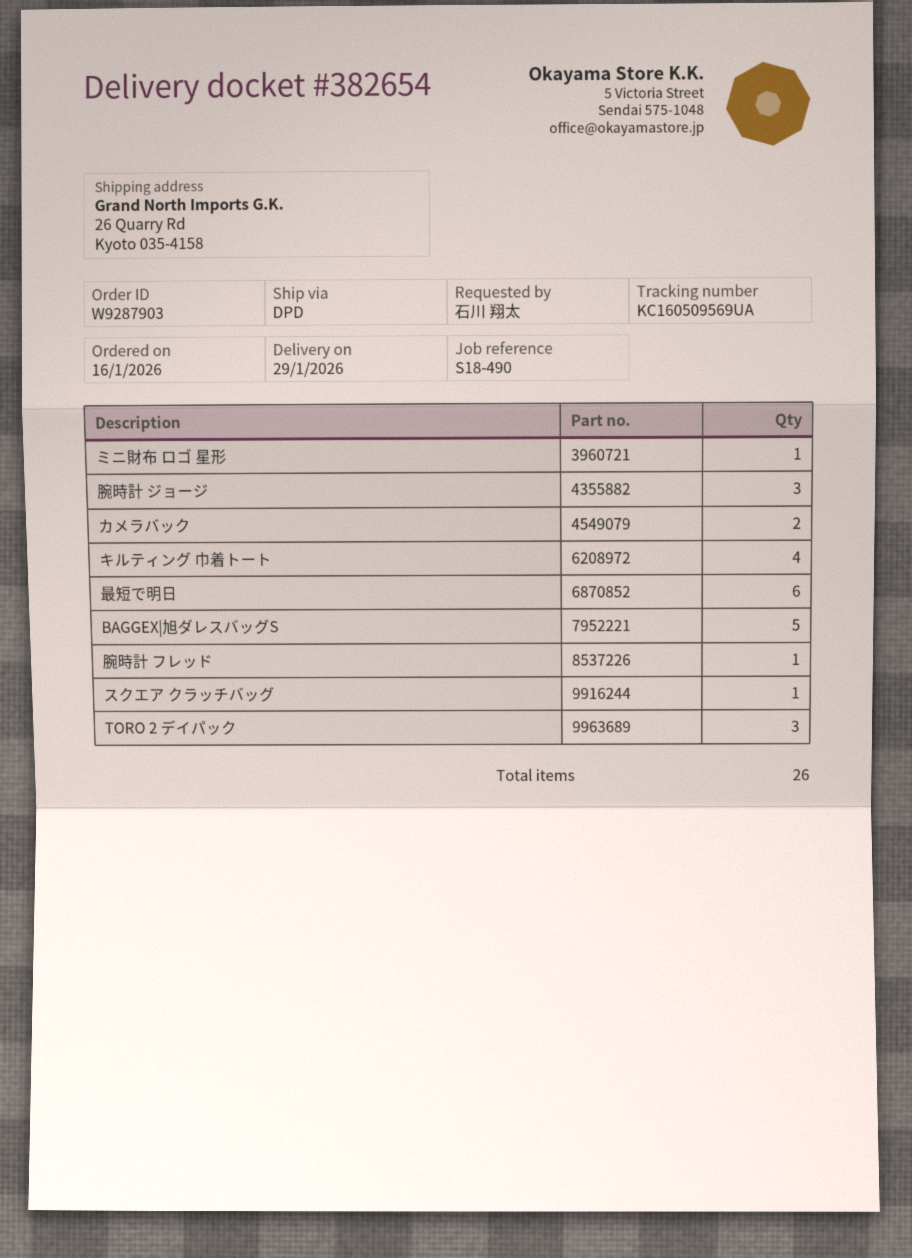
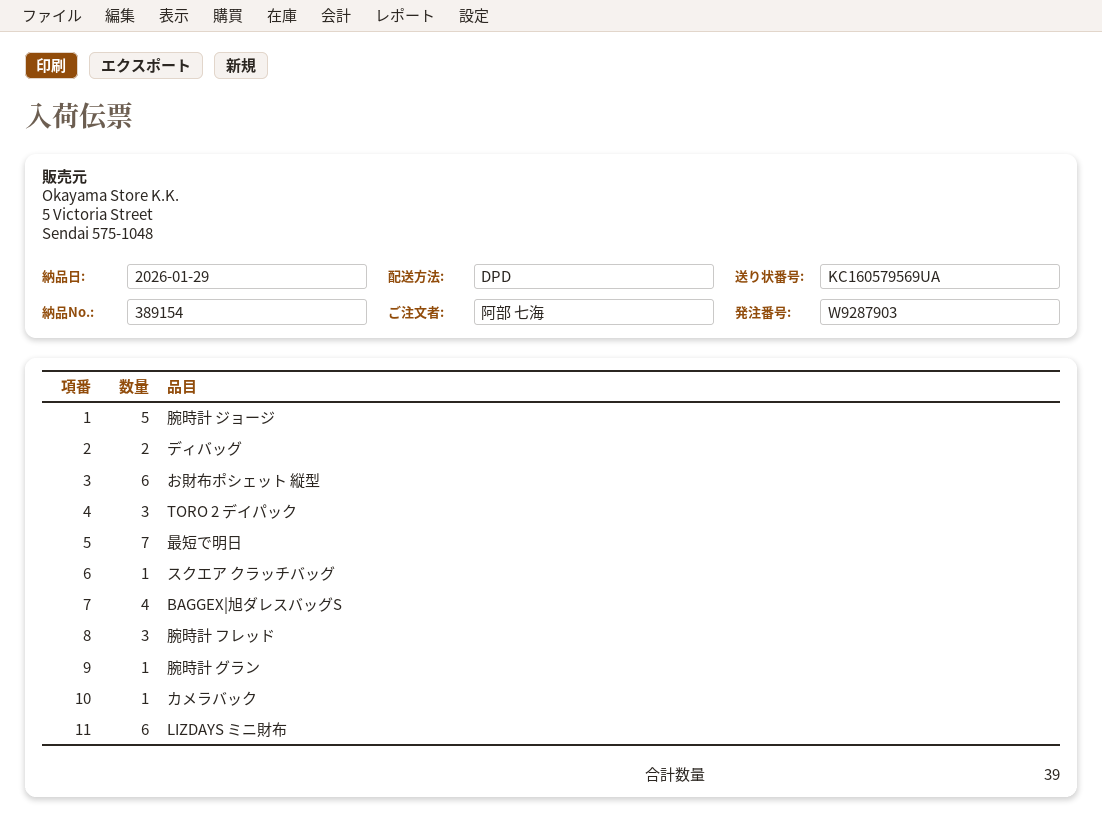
delivery note number: 382654 -> 389154
ordered by: 石川 翔太 -> 阿部 七海
tracking number: KC160509569UA -> KC160579569UA
ミニ財布 ロゴ 星形: 1 -> none
腕時計 ジョージ: 3 -> 5
カメラバック: 2 -> 1
キルティング 巾着トート: 4 -> none
最短で明日: 6 -> 7
BAGGEX|旭ダレスバッグS: 5 -> 4
腕時計 フレッド: 1 -> 3
ディバッグ: none -> 2
お財布ポシェット 縦型: none -> 6
腕時計 グラン: none -> 1
LIZDAYS ミニ財布: none -> 6
total quantity: 26 -> 39

